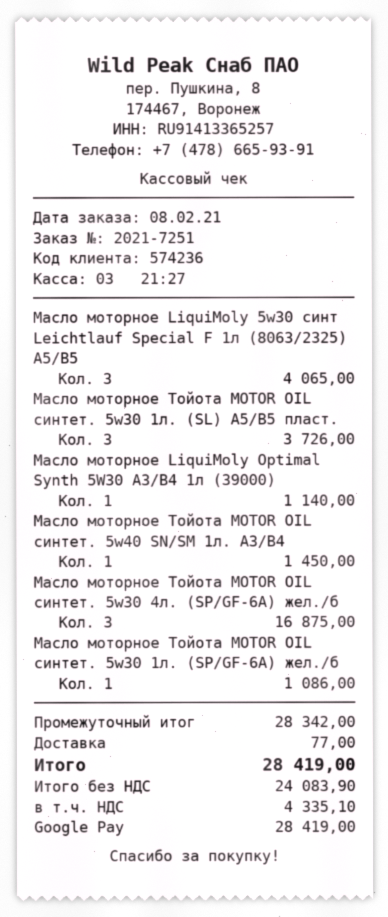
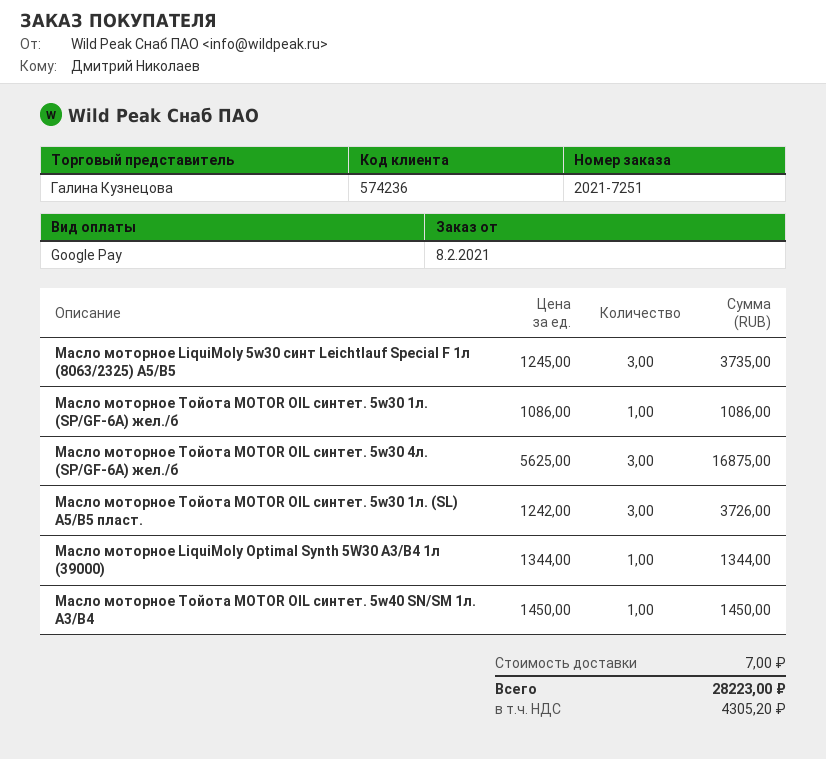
Масло моторное LiquiMoly 5w30 синт Leichtlauf Special F 1л (8063/2325) А5/В5: 3 for 4065.00 -> 3 for 3735.00
Масло моторное LiquiMoly Optimal Synth 5W30 A3/B4 1л (39000): 1 for 1140.00 -> 1 for 1344.00
shipping: 77.00 -> 7.00
tax: 4335.10 -> 4305.20
total: 28419.00 -> 28223.00

